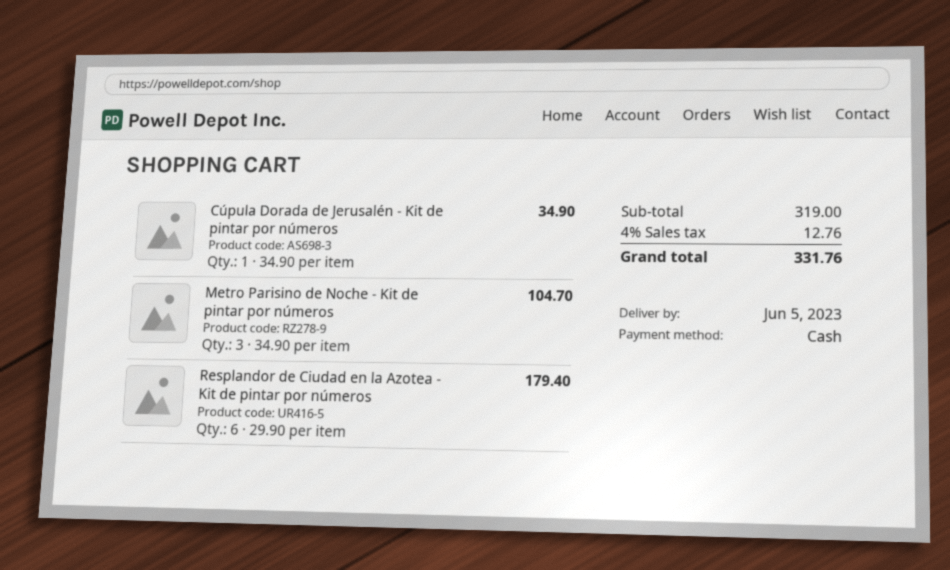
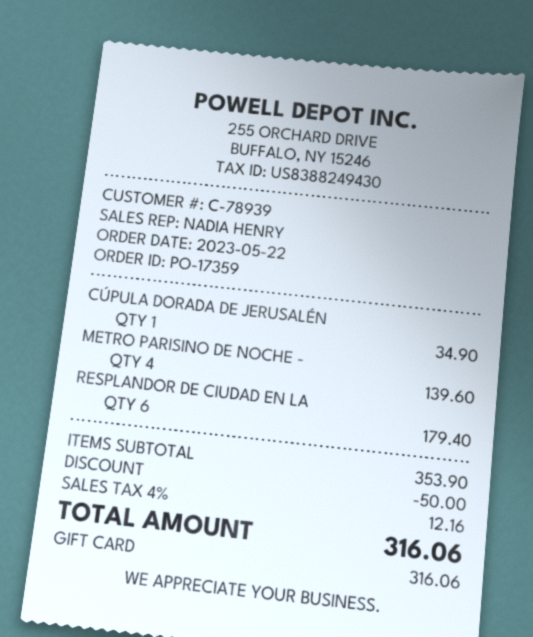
payment method: cash -> gift card
Metro Parisino de Noche - Kit de pintar por números: 3 for 104.70 -> 4 for 139.60
subtotal: 319.00 -> 353.90
discount: none -> 50.00
tax: 4% = 12.76 -> 4% = 12.16
total: 331.76 -> 316.06

